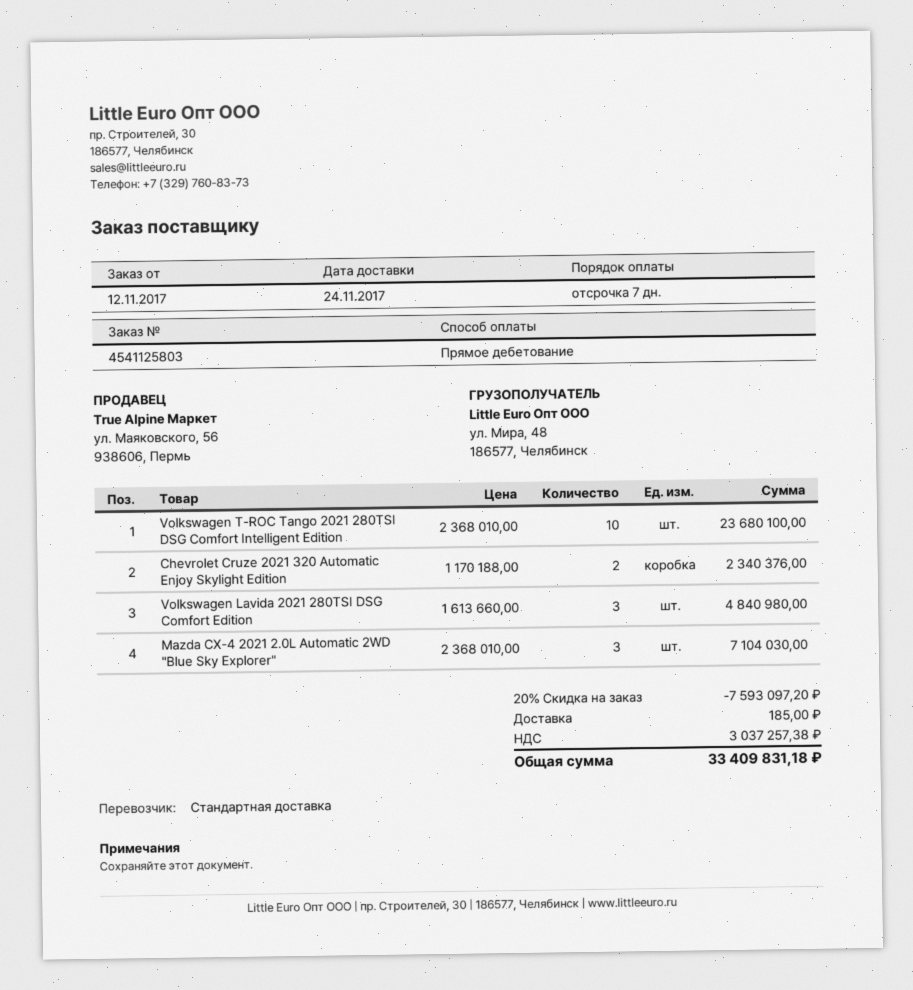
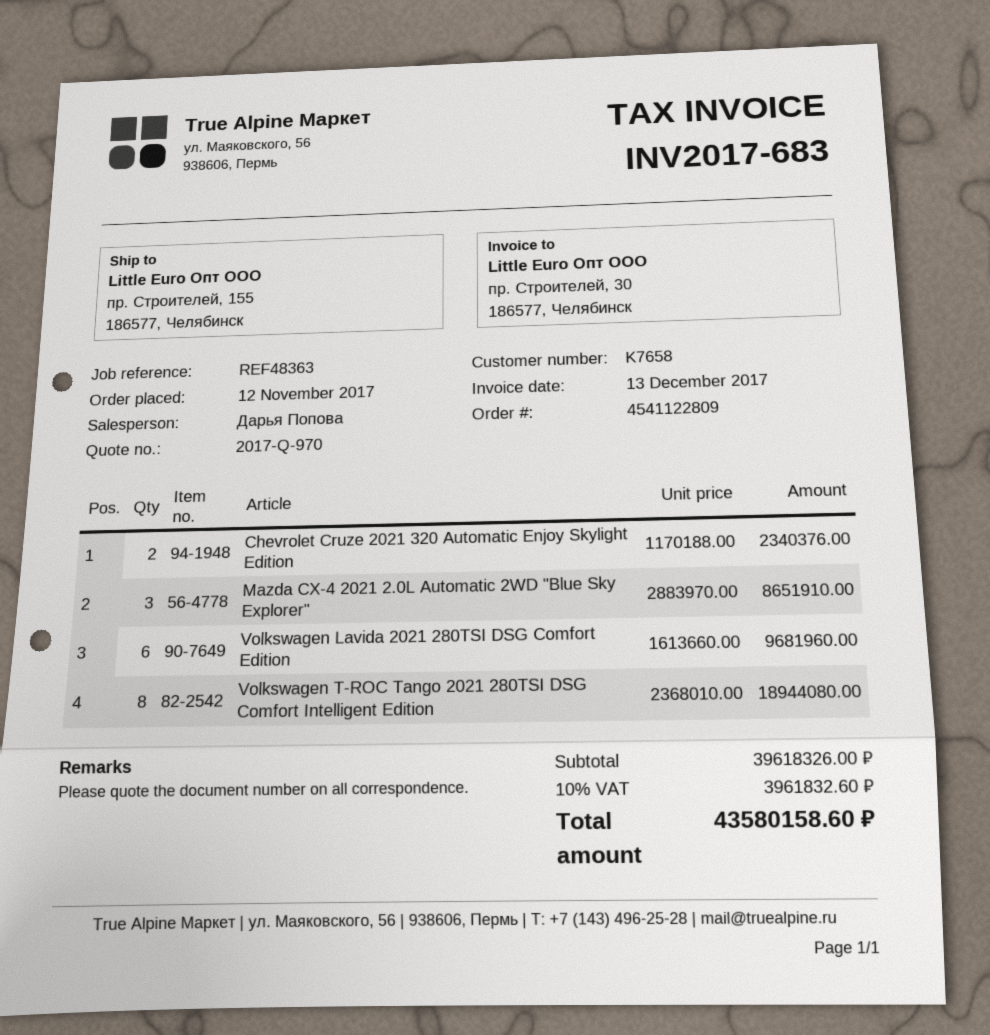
order number: 4541125803 -> 4541122809
ship to: ул. Мира, 48, 186577, Челябинск -> пр. Строителей, 155, 186577, Челябинск
Volkswagen T-ROC Tango 2021 280TSI DSG Comfort Intelligent Edition: 10 x 2368010.00 = 23680100.00 -> 8 x 2368010.00 = 18944080.00
Volkswagen Lavida 2021 280TSI DSG Comfort Edition: 3 x 1613660.00 = 4840980.00 -> 6 x 1613660.00 = 9681960.00
Mazda CX-4 2021 2.0L Automatic 2WD "Blue Sky Explorer": 3 x 2368010.00 = 7104030.00 -> 3 x 2883970.00 = 8651910.00
discount: 20% = 7593097.20 -> none
shipping: 185.00 -> none
tax: 3037257.38 -> 3961832.60
total: 33409831.18 -> 43580158.60

